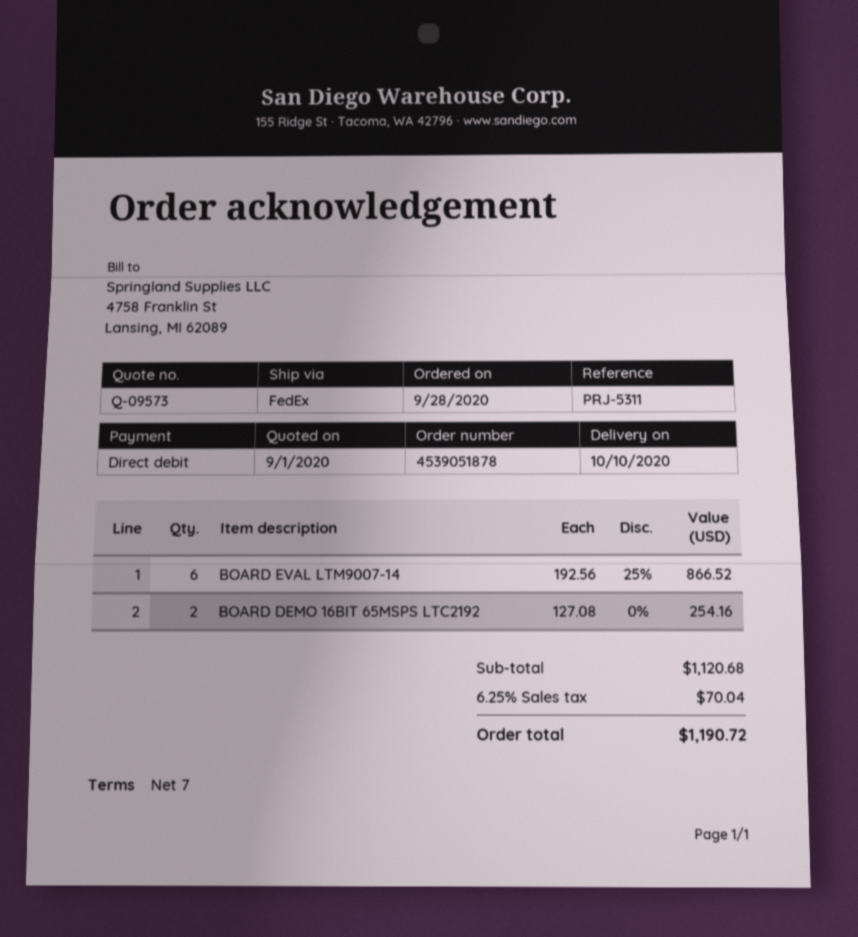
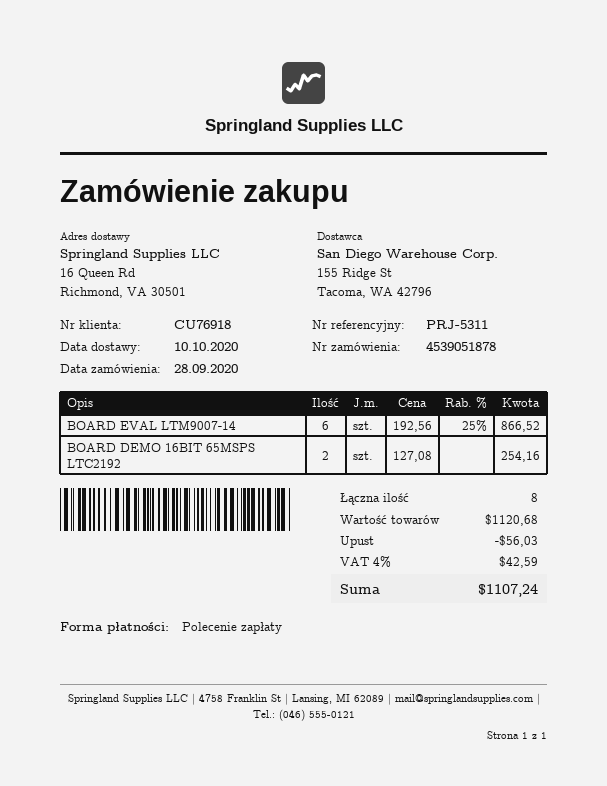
discount: none -> 56.03
tax: 6.25% = 70.04 -> 4% = 42.59
total: 1190.72 -> 1107.24

